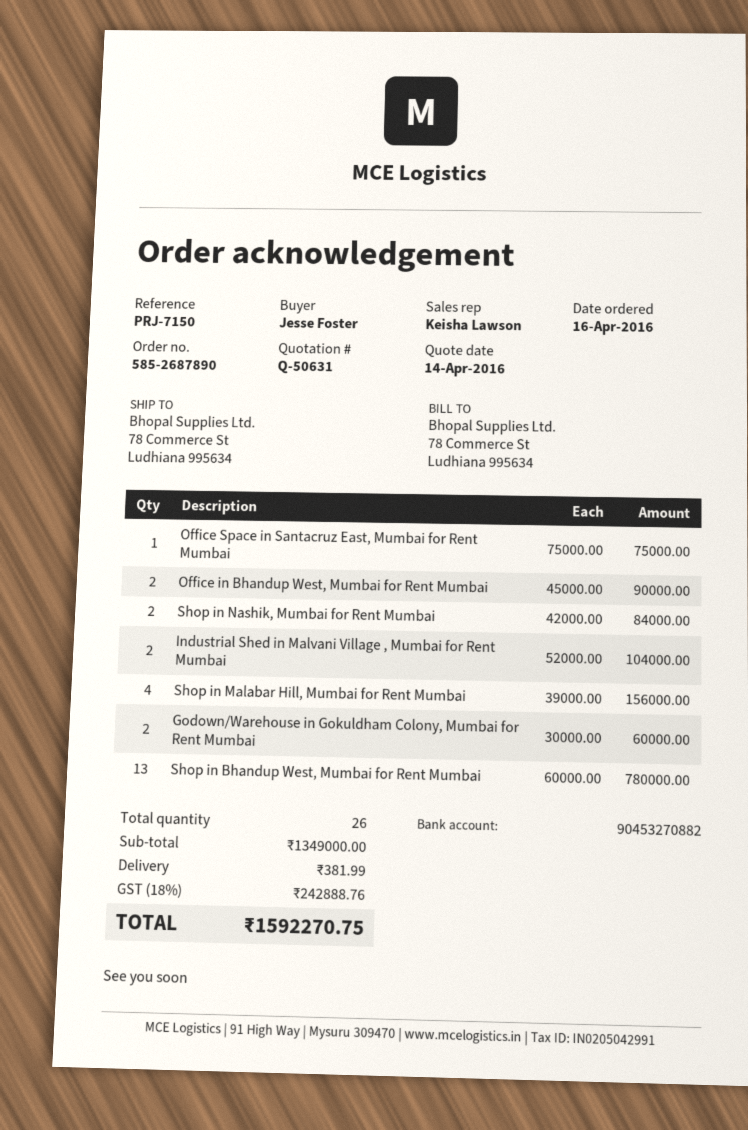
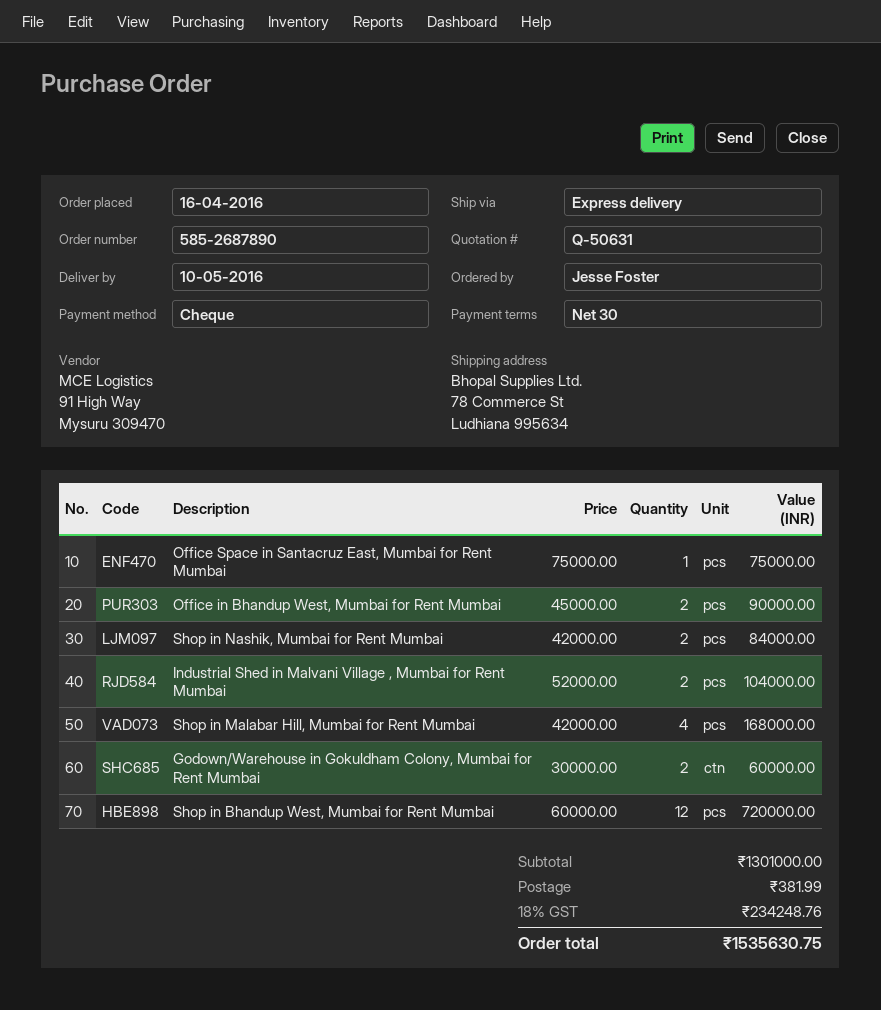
Shop in Malabar Hill, Mumbai for Rent Mumbai: 4 x 39000.00 = 156000.00 -> 4 x 42000.00 = 168000.00
Shop in Bhandup West, Mumbai for Rent Mumbai: 13 x 60000.00 = 780000.00 -> 12 x 60000.00 = 720000.00
subtotal: 1349000.00 -> 1301000.00
tax: 18% = 242888.76 -> 18% = 234248.76
total: 1592270.75 -> 1535630.75

